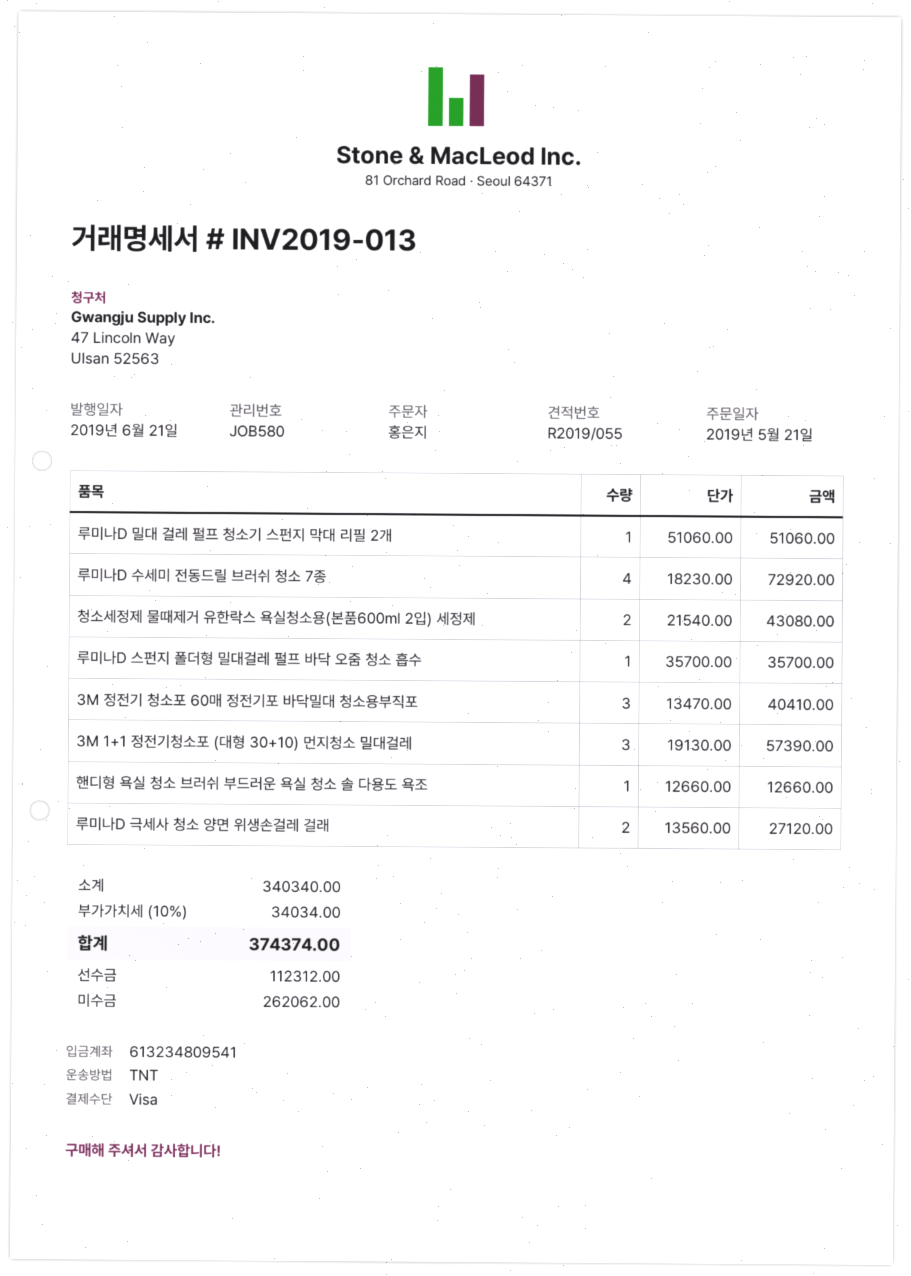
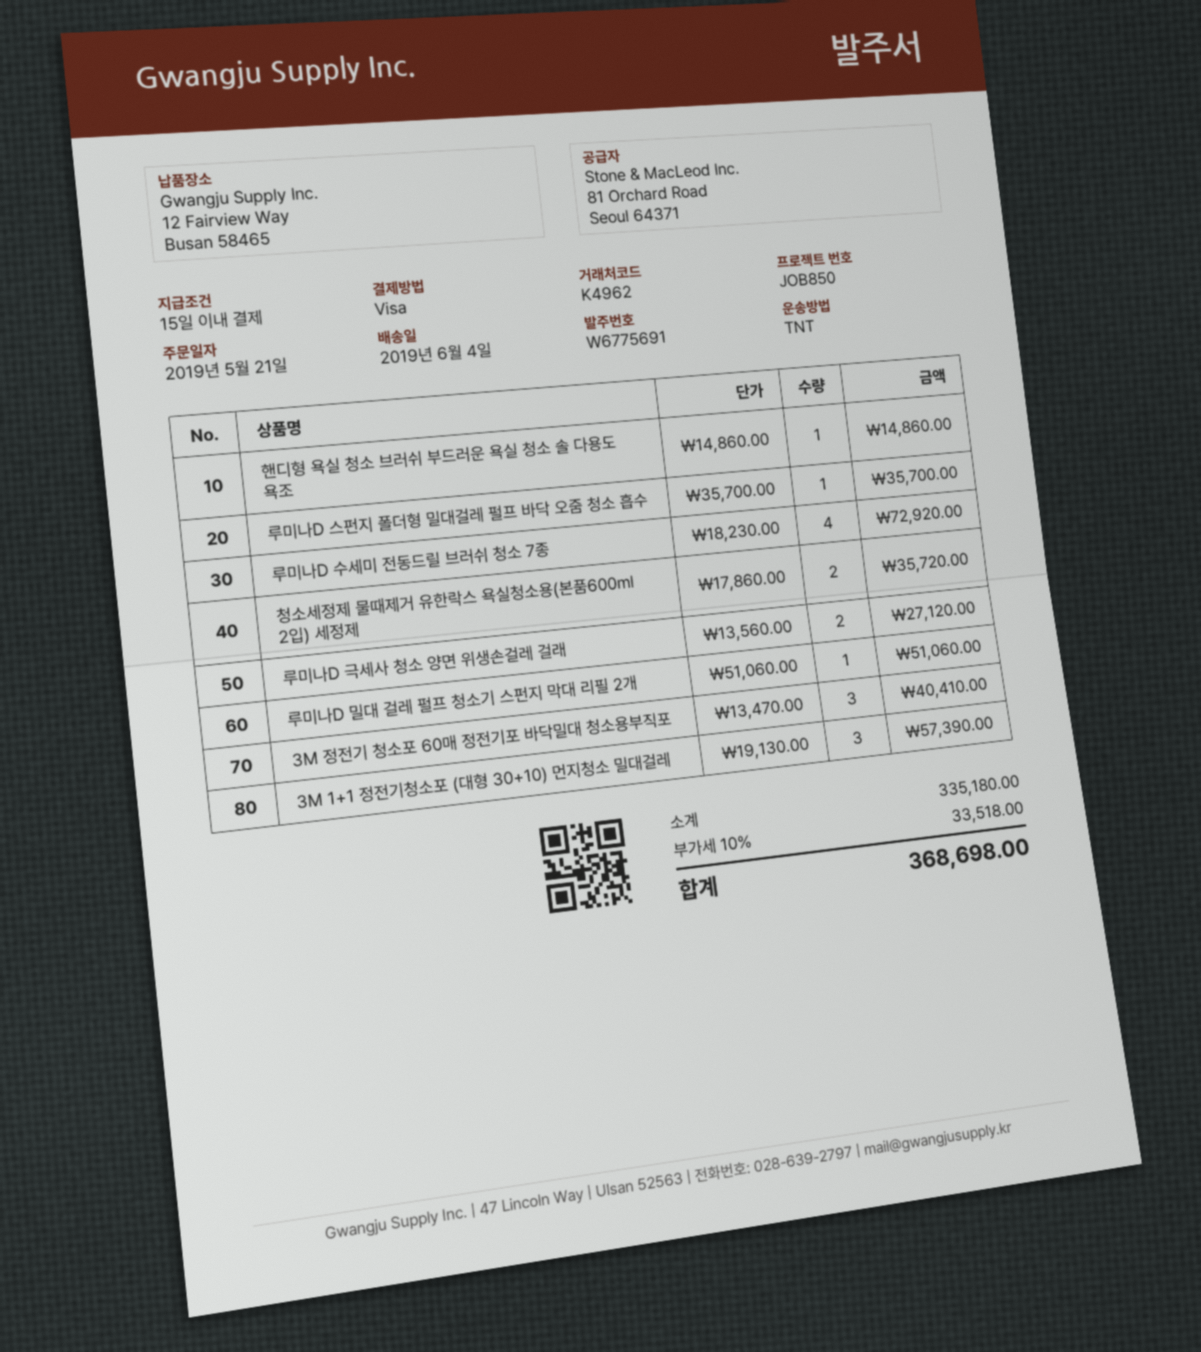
reference: JOB580 -> JOB850
청소세정제 물때제거 유한락스 욕실청소용(본품600ml 2입) 세정제: 2 x 21540.00 = 43080.00 -> 2 x 17860.00 = 35720.00
핸디형 욕실 청소 브러쉬 부드러운 욕실 청소 솔 다용도 욕조: 1 x 12660.00 = 12660.00 -> 1 x 14860.00 = 14860.00
subtotal: 340340.00 -> 335180.00
tax: 10% = 34034.00 -> 10% = 33518.00
total: 374374.00 -> 368698.00

